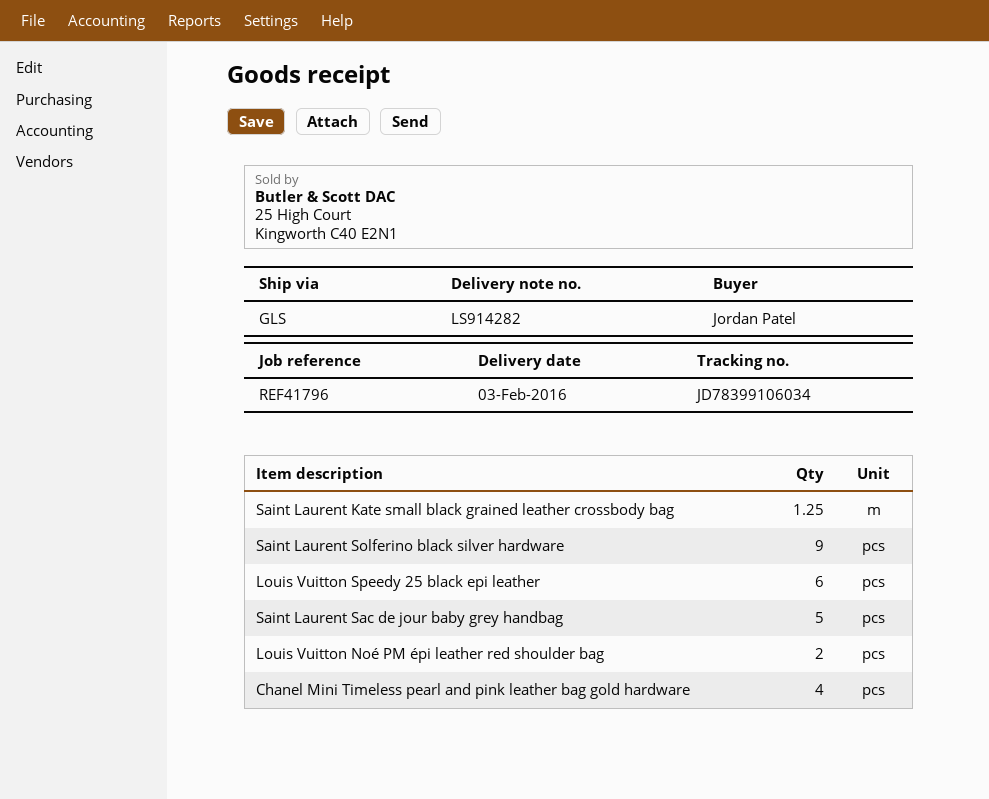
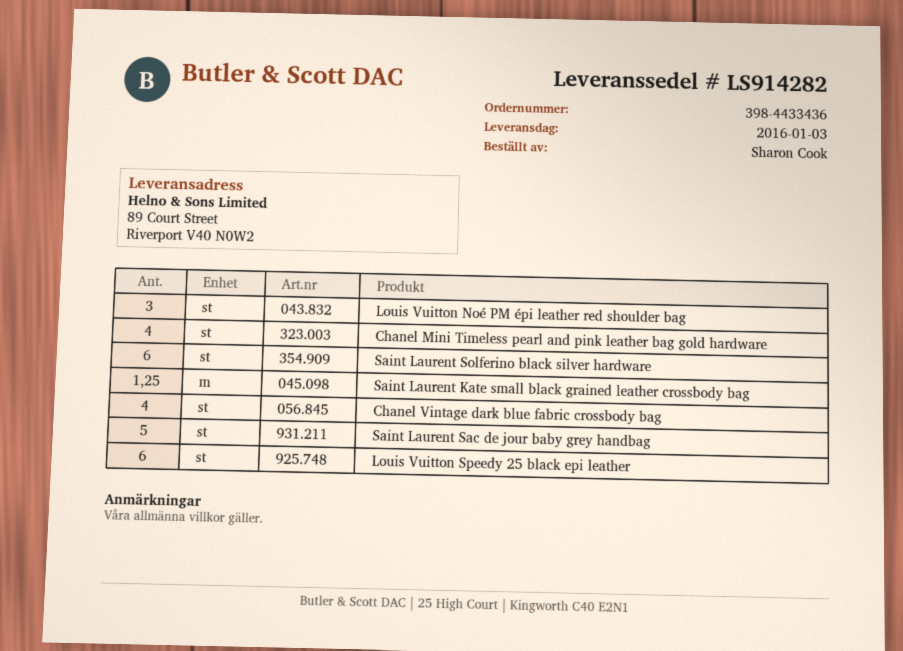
delivery date: 2016-02-03 -> 2016-01-03
ordered by: Jordan Patel -> Sharon Cook
Saint Laurent Solferino black silver hardware: 9 -> 6
Louis Vuitton Noé PM épi leather red shoulder bag: 2 -> 3
Chanel Vintage dark blue fabric crossbody bag: none -> 4

